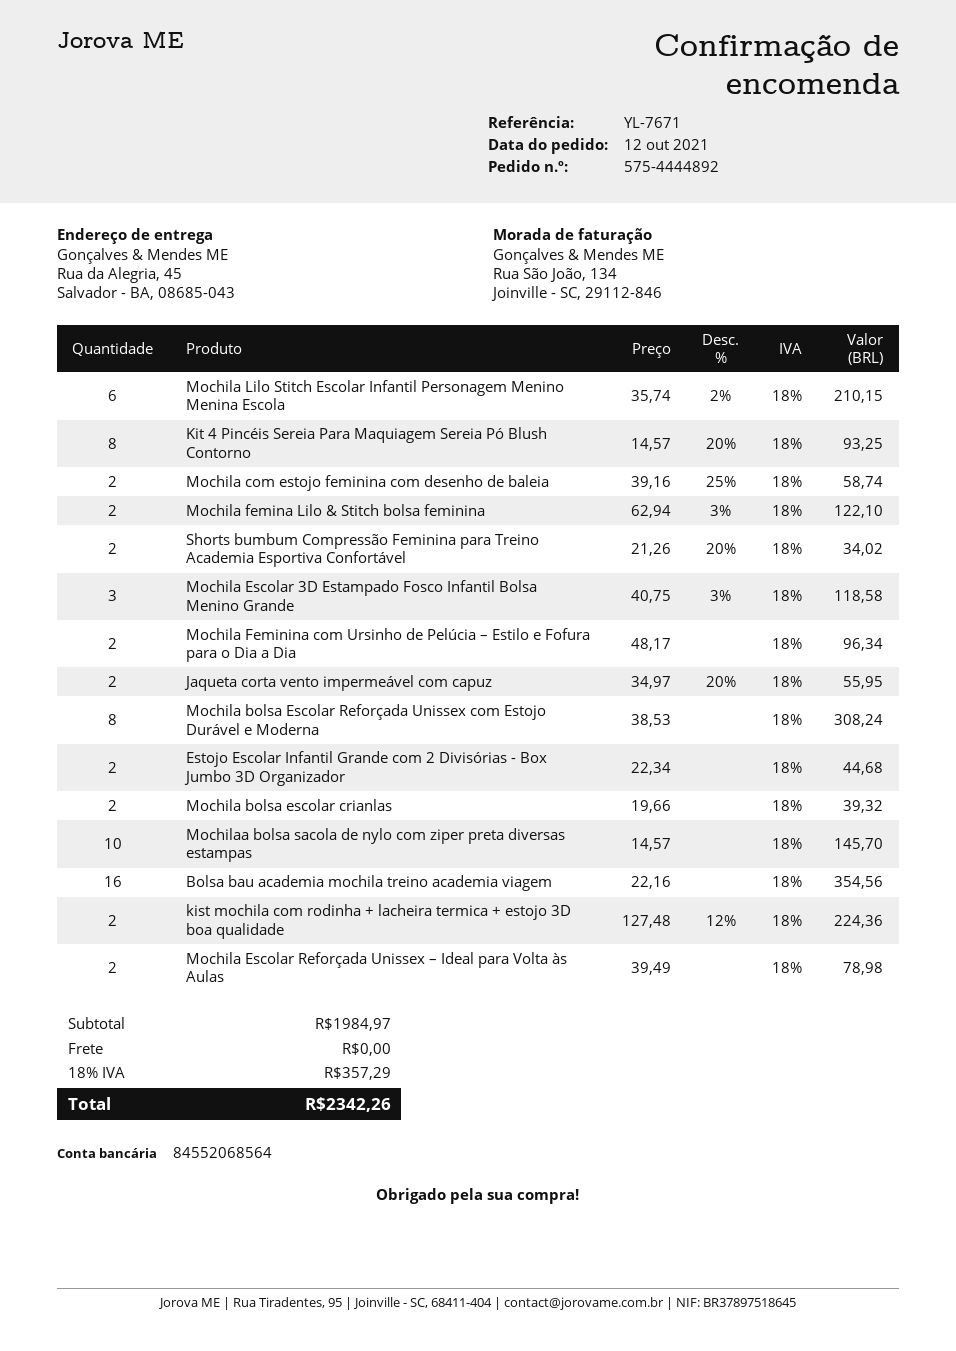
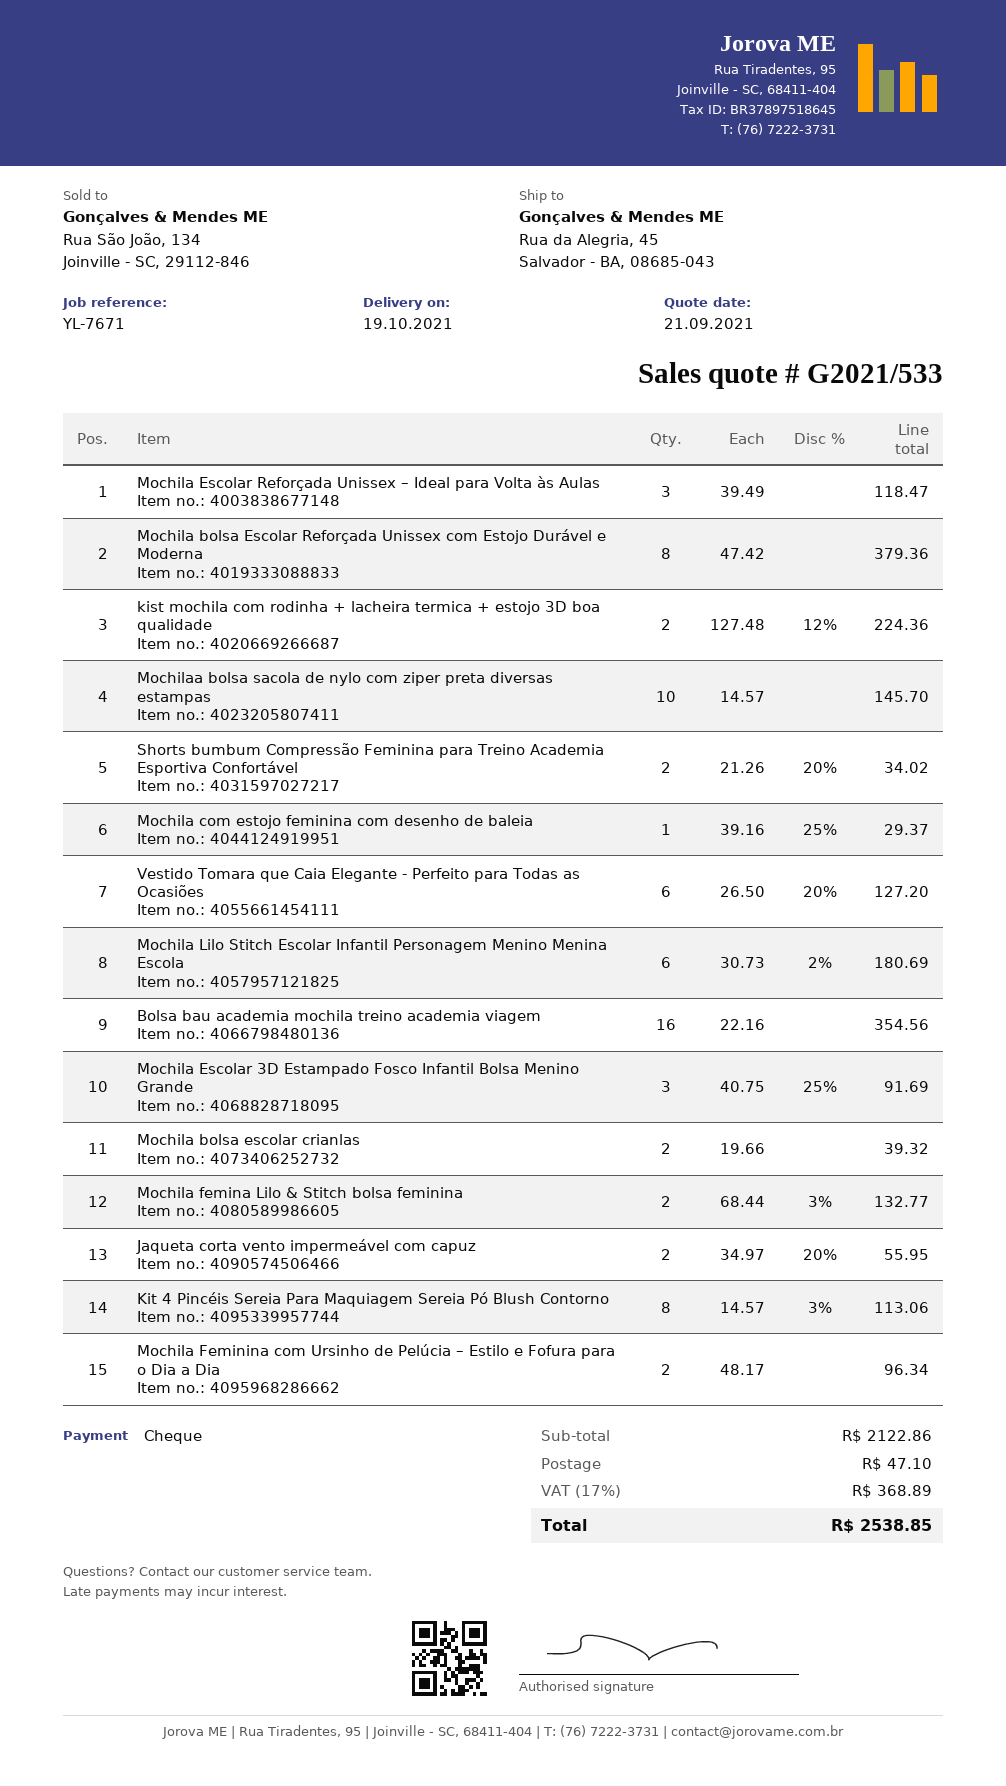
Mochila Lilo Stitch Escolar Infantil Personagem Menino Menina Escola: 6 x 35.74 - 2% = 210.15 -> 6 x 30.73 - 2% = 180.69
Kit 4 Pincéis Sereia Para Maquiagem Sereia Pó Blush Contorno: 8 x 14.57 - 20% = 93.25 -> 8 x 14.57 - 3% = 113.06
Mochila com estojo feminina com desenho de baleia: 2 x 39.16 - 25% = 58.74 -> 1 x 39.16 - 25% = 29.37
Mochila femina Lilo & Stitch bolsa feminina: 2 x 62.94 - 3% = 122.10 -> 2 x 68.44 - 3% = 132.77
Mochila Escolar 3D Estampado Fosco Infantil Bolsa Menino Grande: 3 x 40.75 - 3% = 118.58 -> 3 x 40.75 - 25% = 91.69
Mochila bolsa Escolar Reforçada Unissex com Estojo Durável e Moderna: 8 x 38.53 = 308.24 -> 8 x 47.42 = 379.36
Estojo Escolar Infantil Grande com 2 Divisórias - Box Jumbo 3D Organizador: 2 x 22.34 = 44.68 -> none
Mochila Escolar Reforçada Unissex – Ideal para Volta às Aulas: 2 x 39.49 = 78.98 -> 3 x 39.49 = 118.47
Vestido Tomara que Caia Elegante - Perfeito para Todas as Ocasiões: none -> 6 x 26.50 - 20% = 127.20
subtotal: 1984.97 -> 2122.86
shipping: 0.00 -> 47.10
tax: 18% = 357.29 -> 17% = 368.89
total: 2342.26 -> 2538.85

